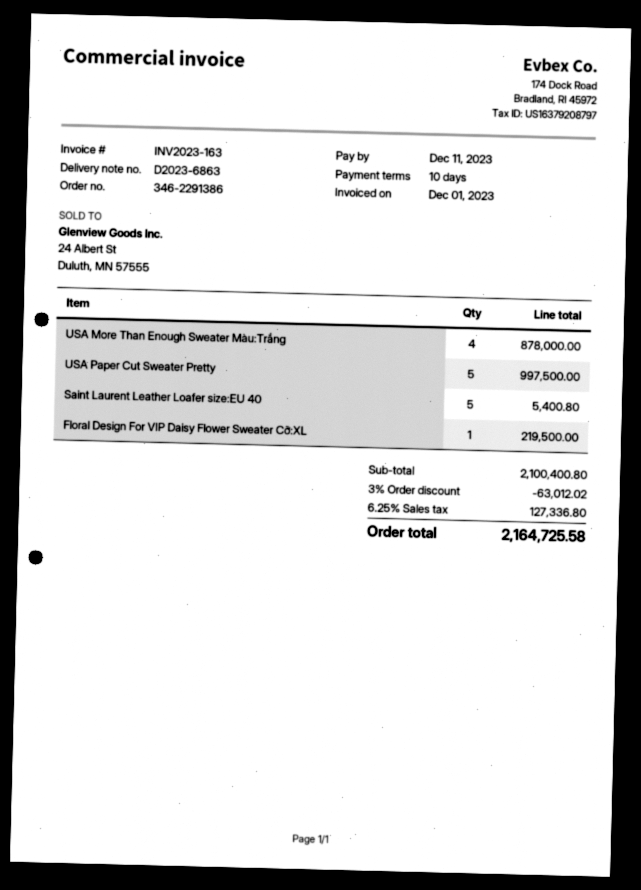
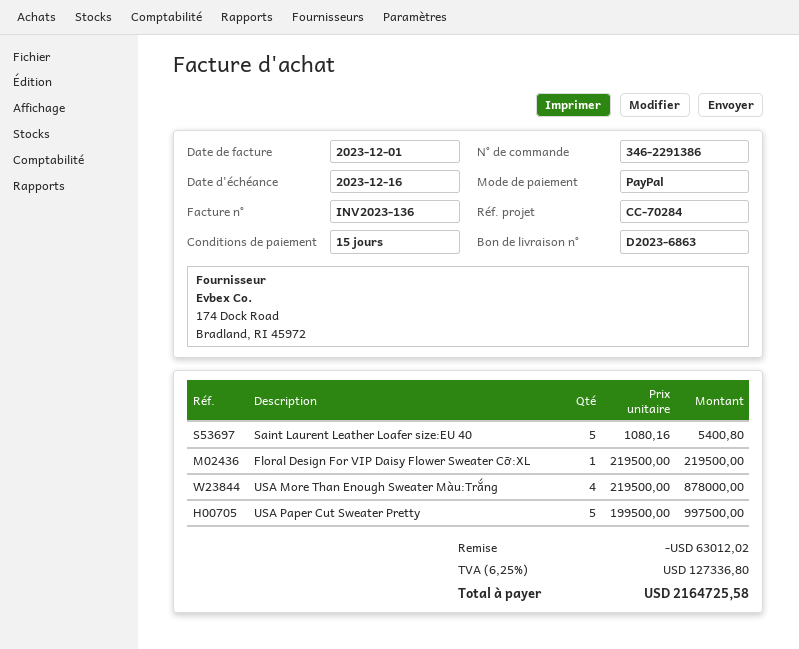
invoice number: INV2023-163 -> INV2023-136
payment terms: 10 days -> 15 days
due date: 2023-12-11 -> 2023-12-16

